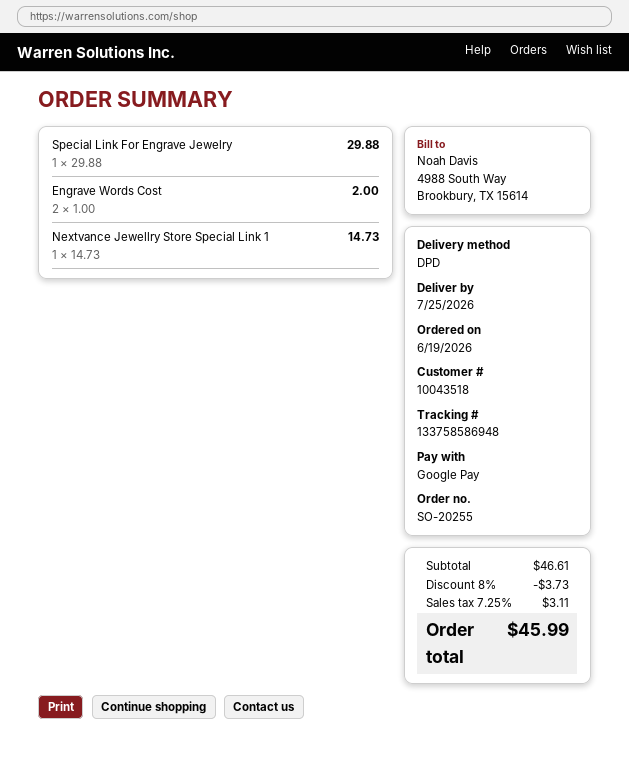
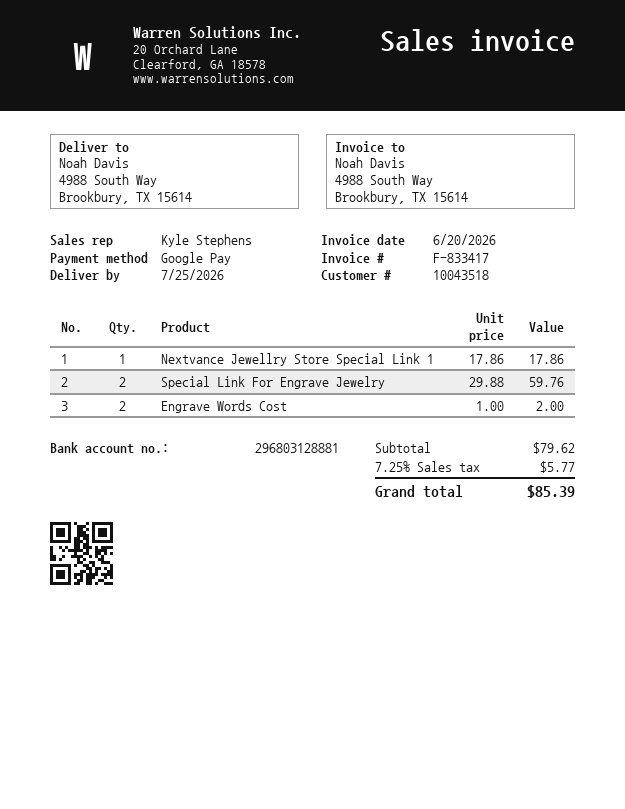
Special Link For Engrave Jewelry: 1 x 29.88 = 29.88 -> 2 x 29.88 = 59.76
Nextvance Jewellry Store Special Link 1: 1 x 14.73 = 14.73 -> 1 x 17.86 = 17.86
subtotal: 46.61 -> 79.62
discount: 8% = 3.73 -> none
tax: 7.25% = 3.11 -> 7.25% = 5.77
total: 45.99 -> 85.39

